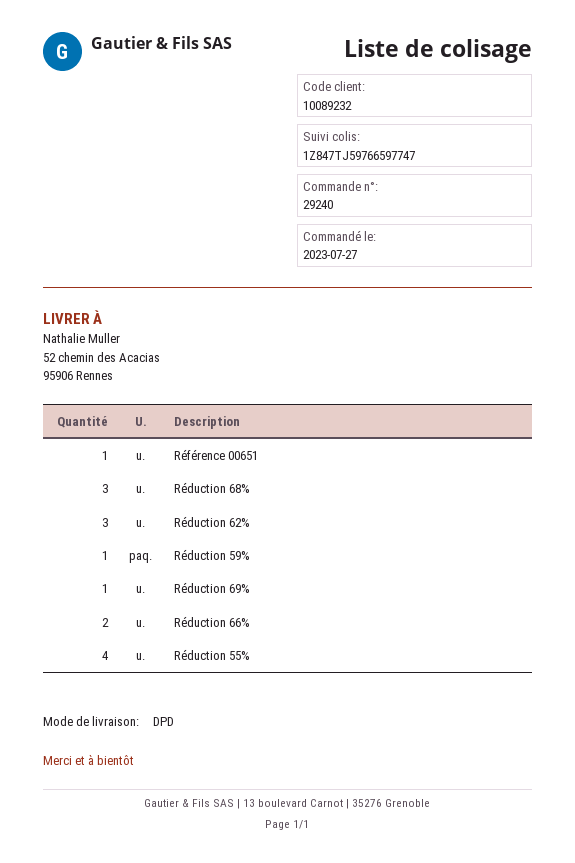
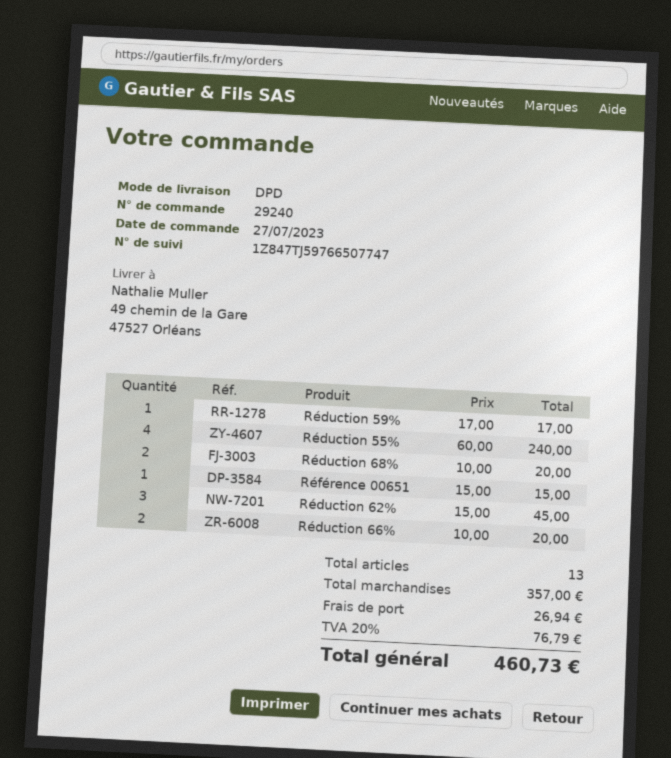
tracking number: 1Z847TJ59766597747 -> 1Z847TJ59766507747
ship to: 52 chemin des Acacias, 95906 Rennes -> 49 chemin de la Gare, 47527 Orléans
Réduction 68%: 3 -> 2
Réduction 69%: 1 -> none

